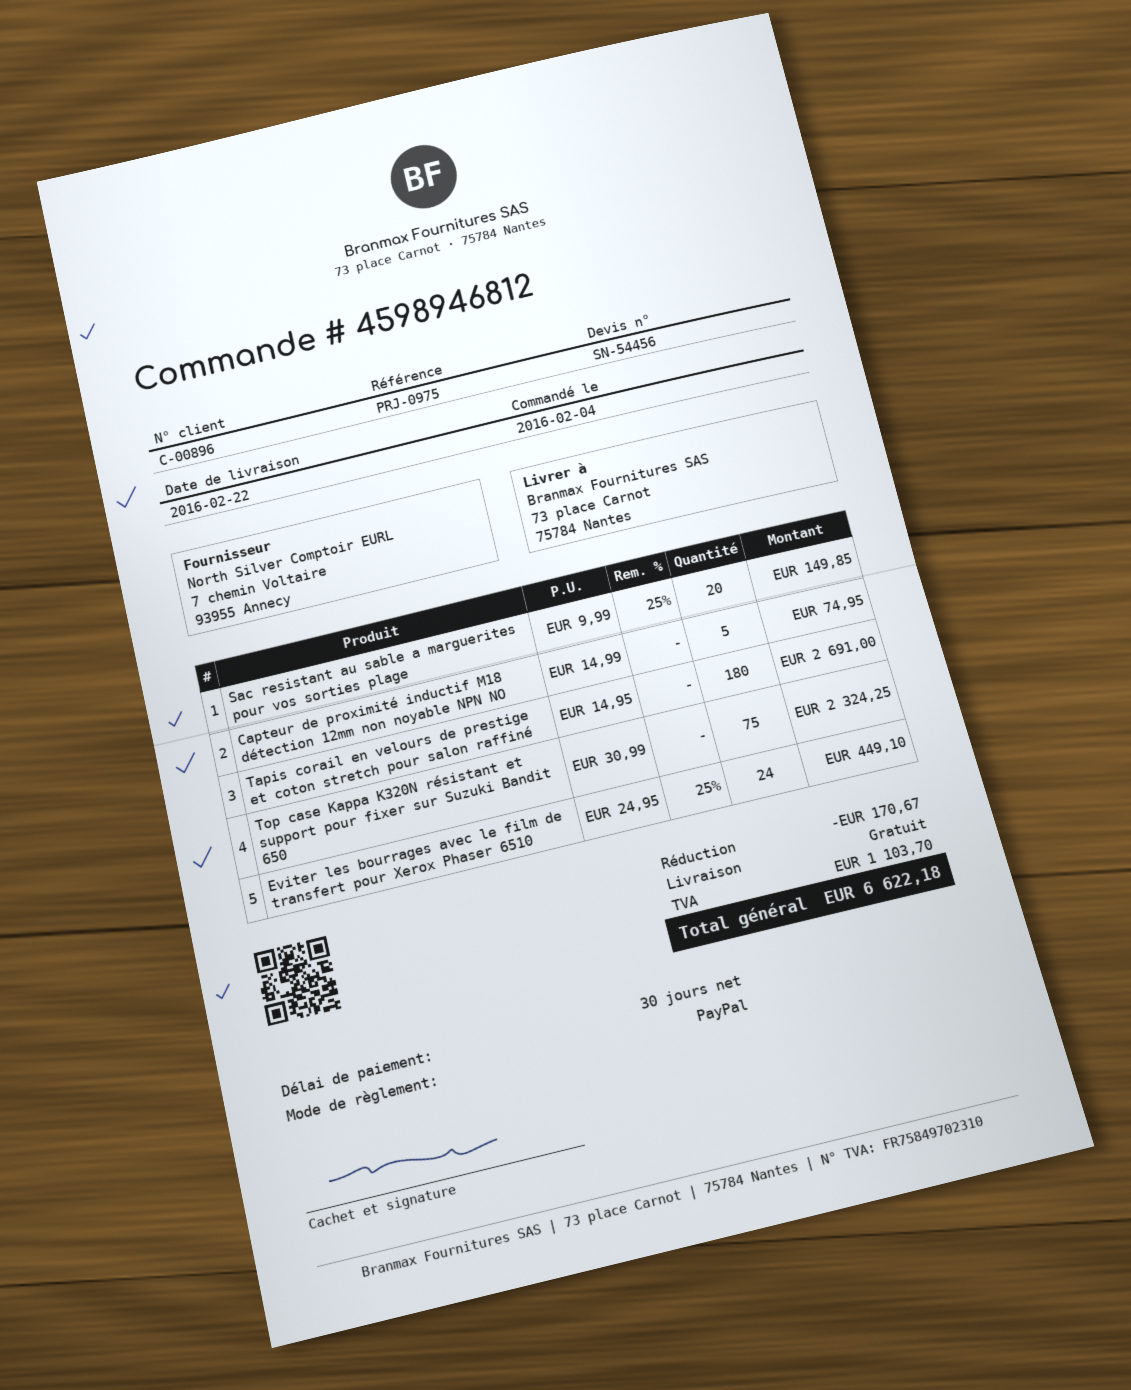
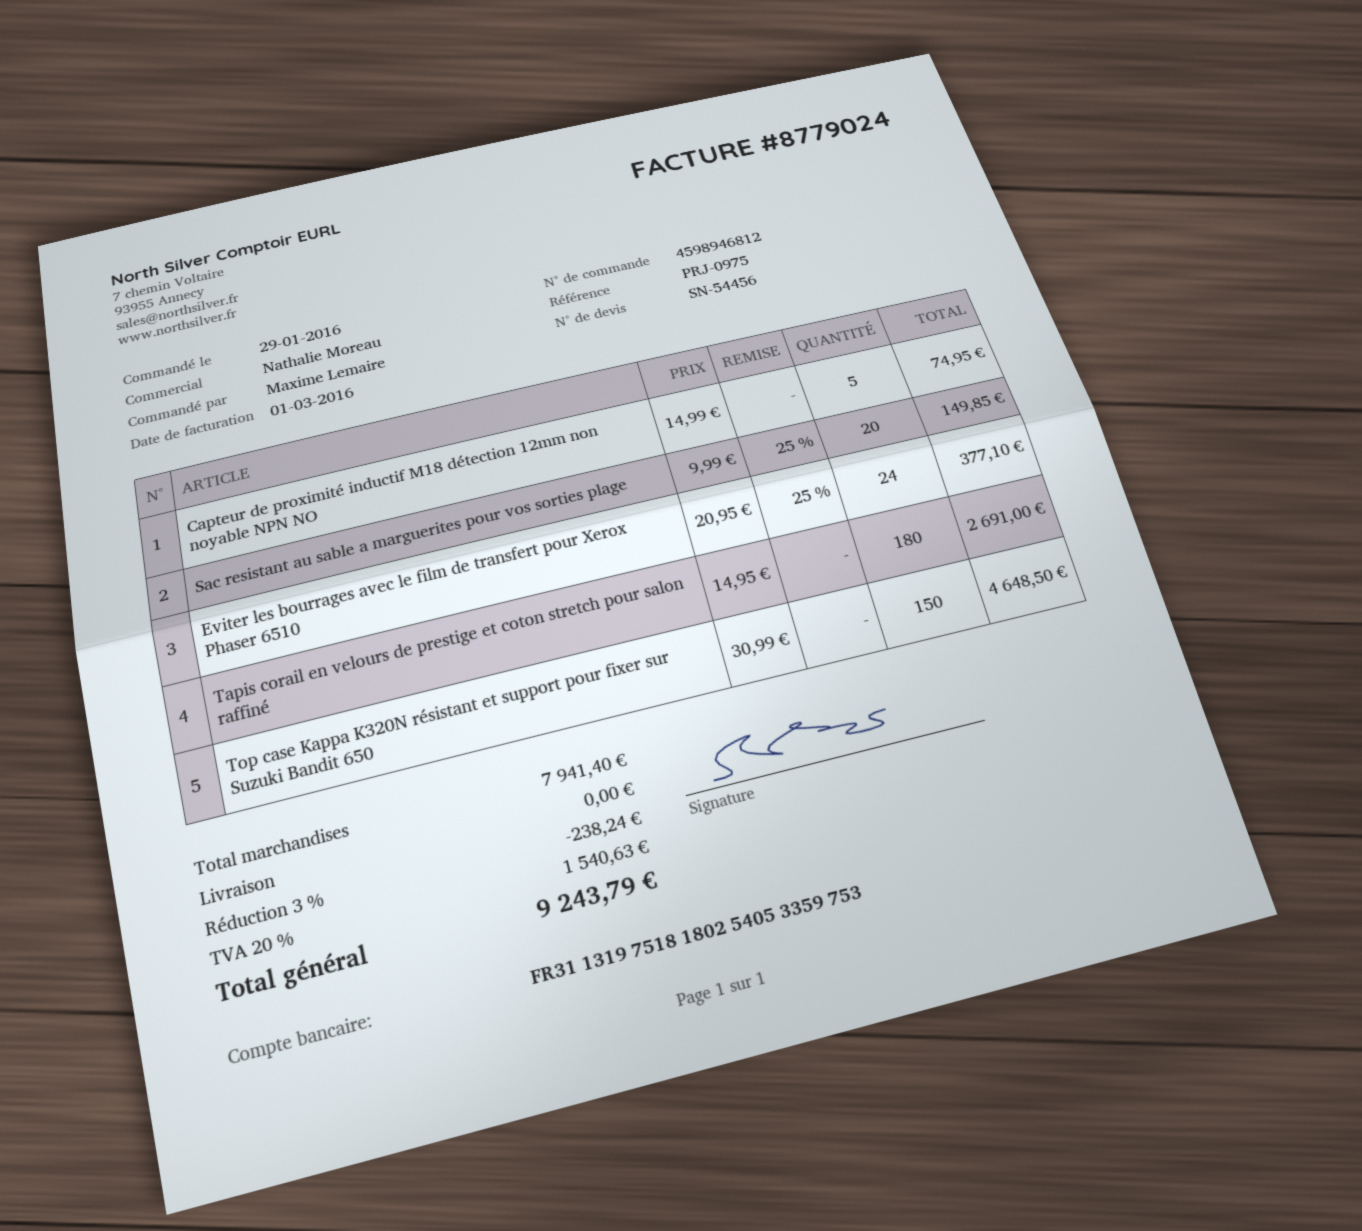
order date: 2016-02-04 -> 2016-01-29
Top case Kappa K320N résistant et support pour fixer sur Suzuki Bandit 650: 75 x 30.99 = 2324.25 -> 150 x 30.99 = 4648.50
Eviter les bourrages avec le film de transfert pour Xerox Phaser 6510: 24 x 24.95 - 25% = 449.10 -> 24 x 20.95 - 25% = 377.10
discount: 170.67 -> 238.24
tax: 1103.70 -> 1540.63
total: 6622.18 -> 9243.79

